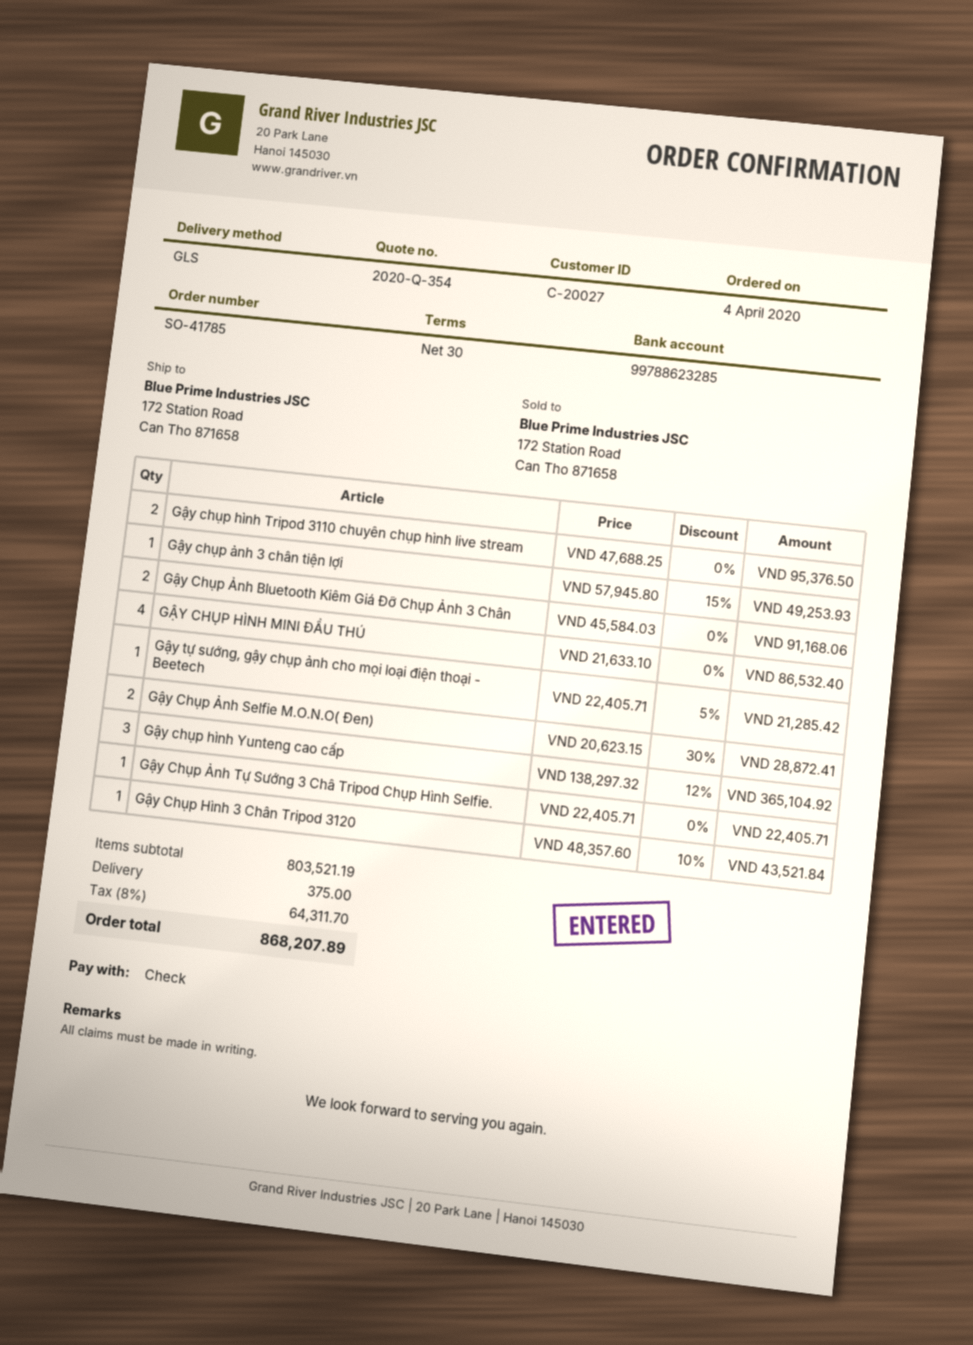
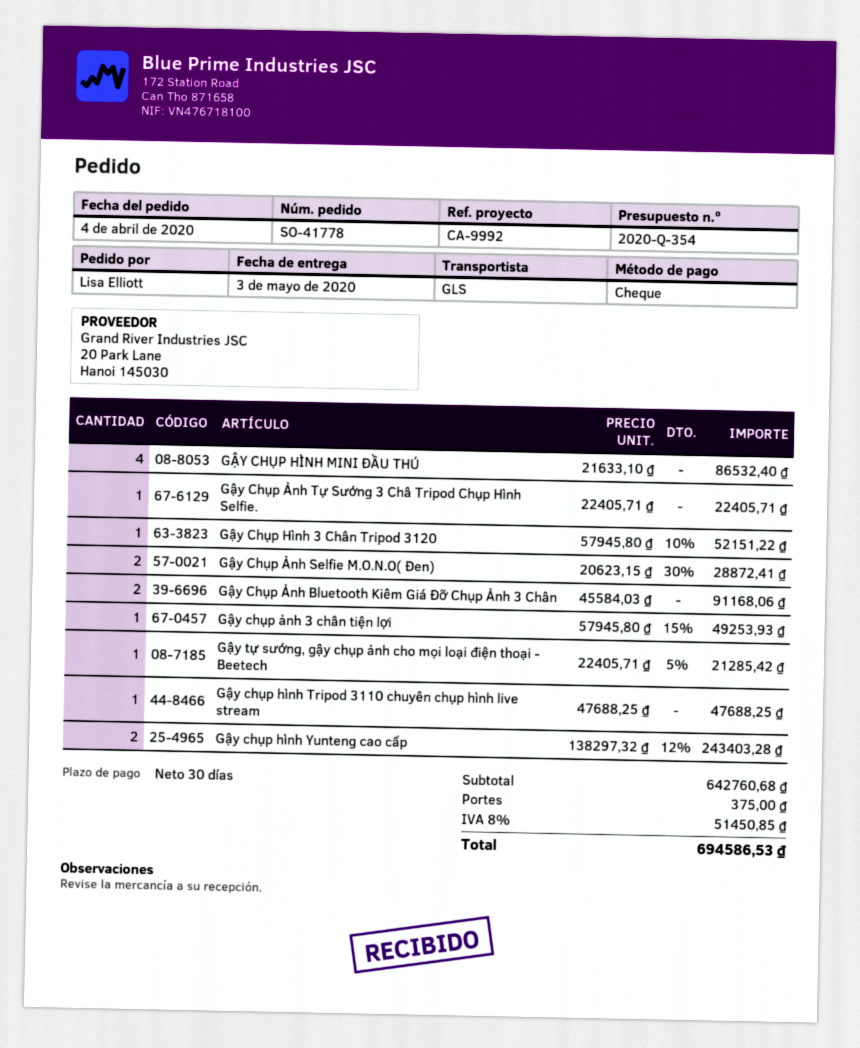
order number: SO-41785 -> SO-41778
Gậy chụp hình Tripod 3110 chuyên chụp hình live stream: 2 x 47688.25 = 95376.50 -> 1 x 47688.25 = 47688.25
Gậy chụp hình Yunteng cao cấp: 3 x 138297.32 - 12% = 365104.92 -> 2 x 138297.32 - 12% = 243403.28
Gậy Chụp Hình 3 Chân Tripod 3120: 1 x 48357.60 - 10% = 43521.84 -> 1 x 57945.80 - 10% = 52151.22
subtotal: 803521.19 -> 642760.68
tax: 8% = 64311.70 -> 8% = 51450.85
total: 868207.89 -> 694586.53

